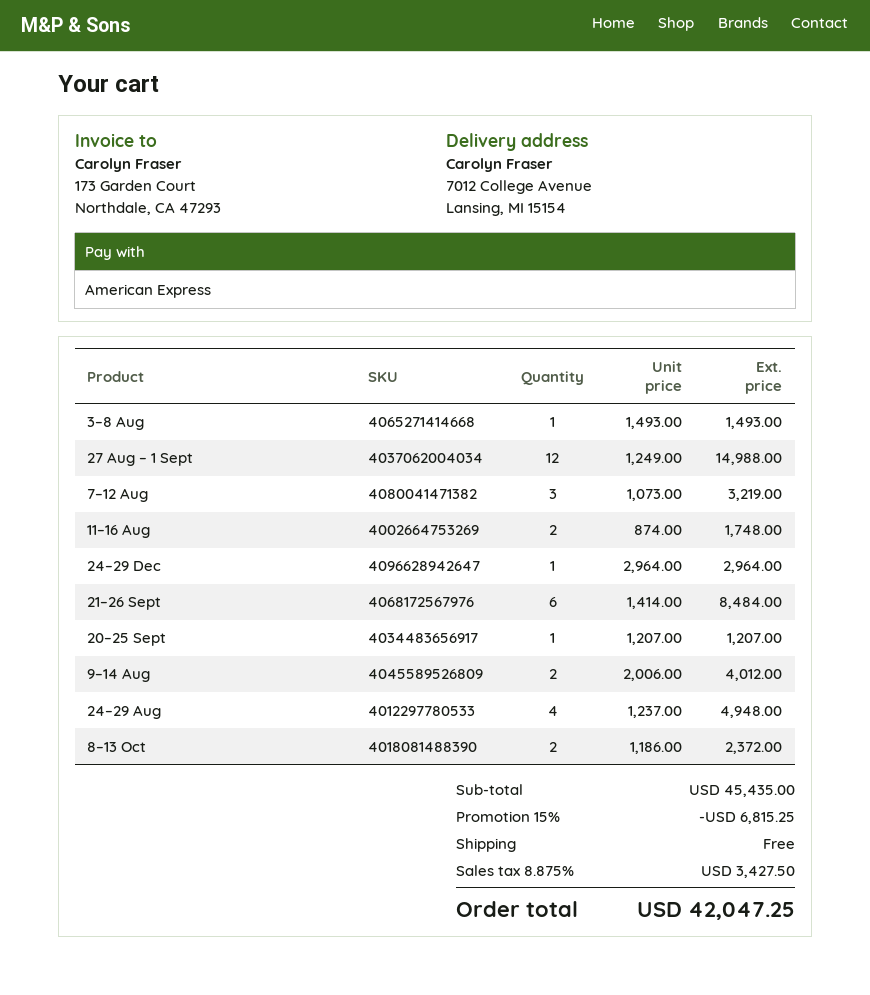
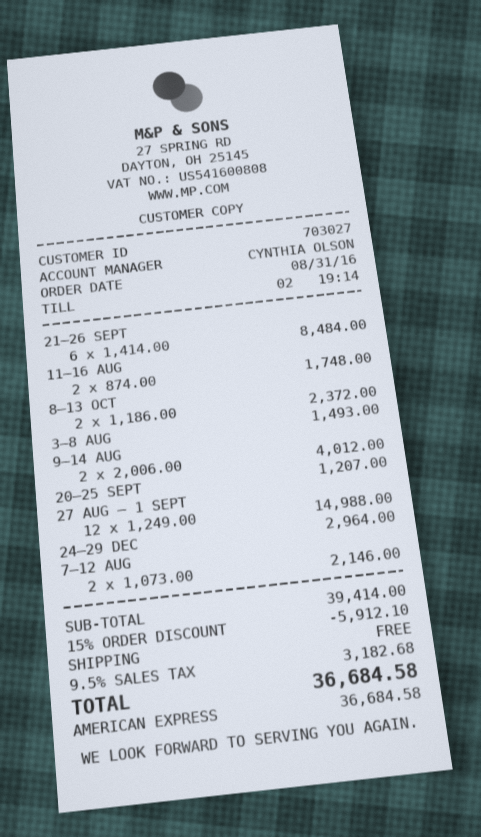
7–12 Aug: 3 x 1073.00 = 3219.00 -> 2 x 1073.00 = 2146.00
24–29 Aug: 4 x 1237.00 = 4948.00 -> none
subtotal: 45435.00 -> 39414.00
discount: 15% = 6815.25 -> 15% = 5912.10
tax: 8.875% = 3427.50 -> 9.5% = 3182.68
total: 42047.25 -> 36684.58

